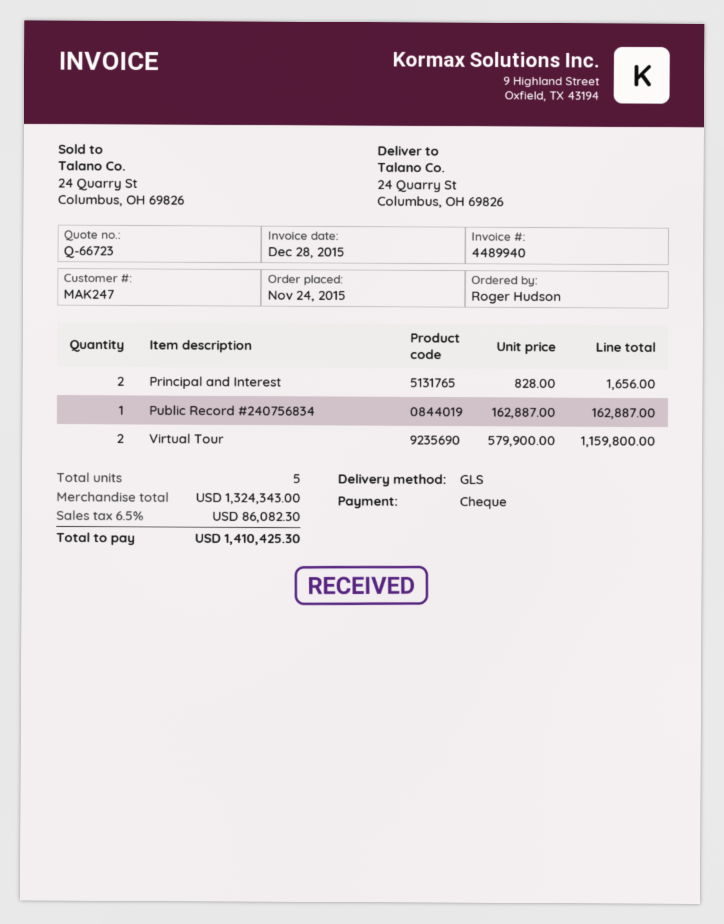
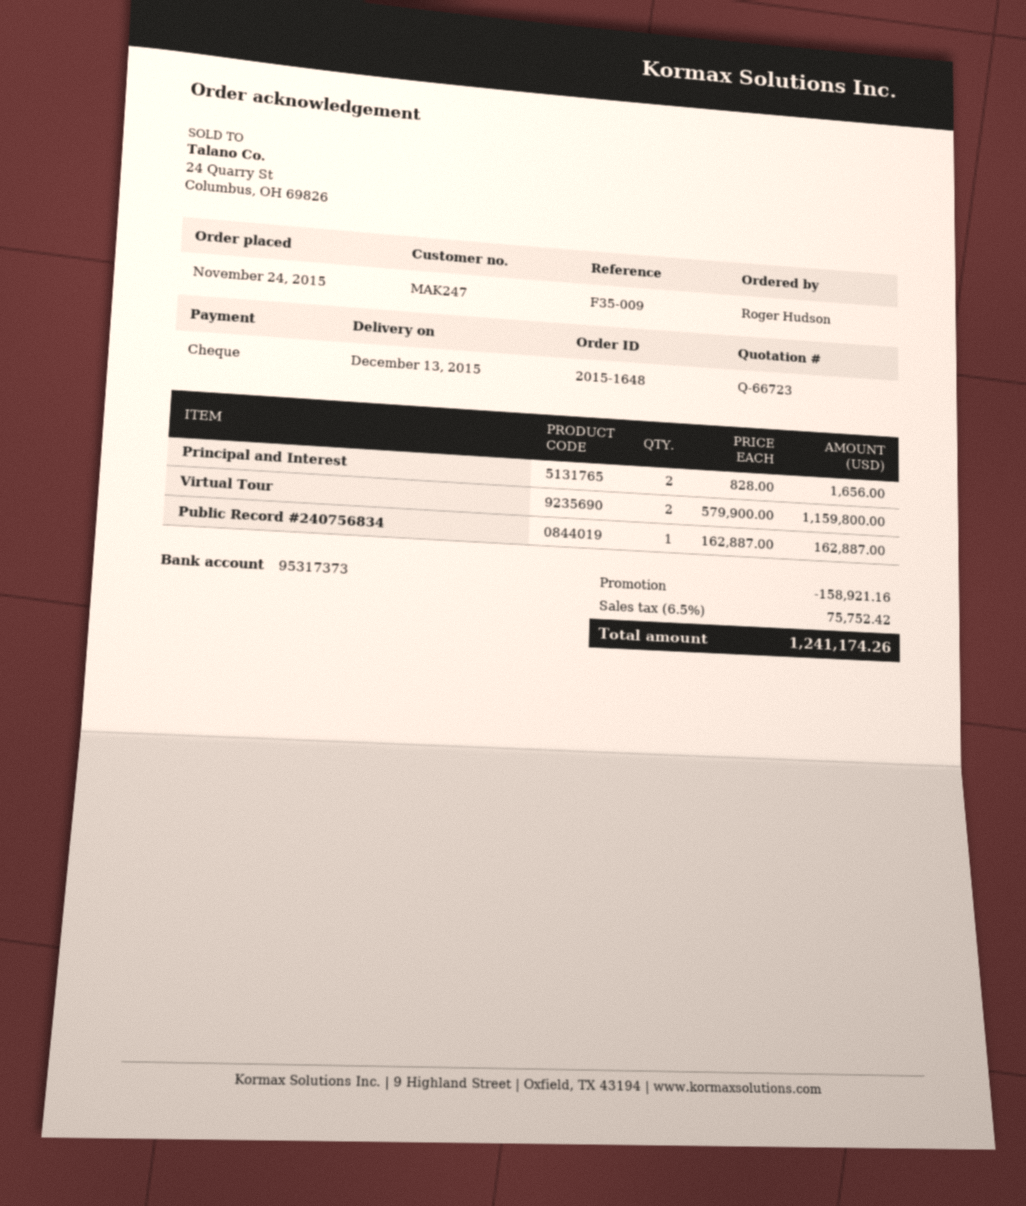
discount: none -> 158921.16
tax: 6.5% = 86082.30 -> 6.5% = 75752.42
total: 1410425.30 -> 1241174.26

